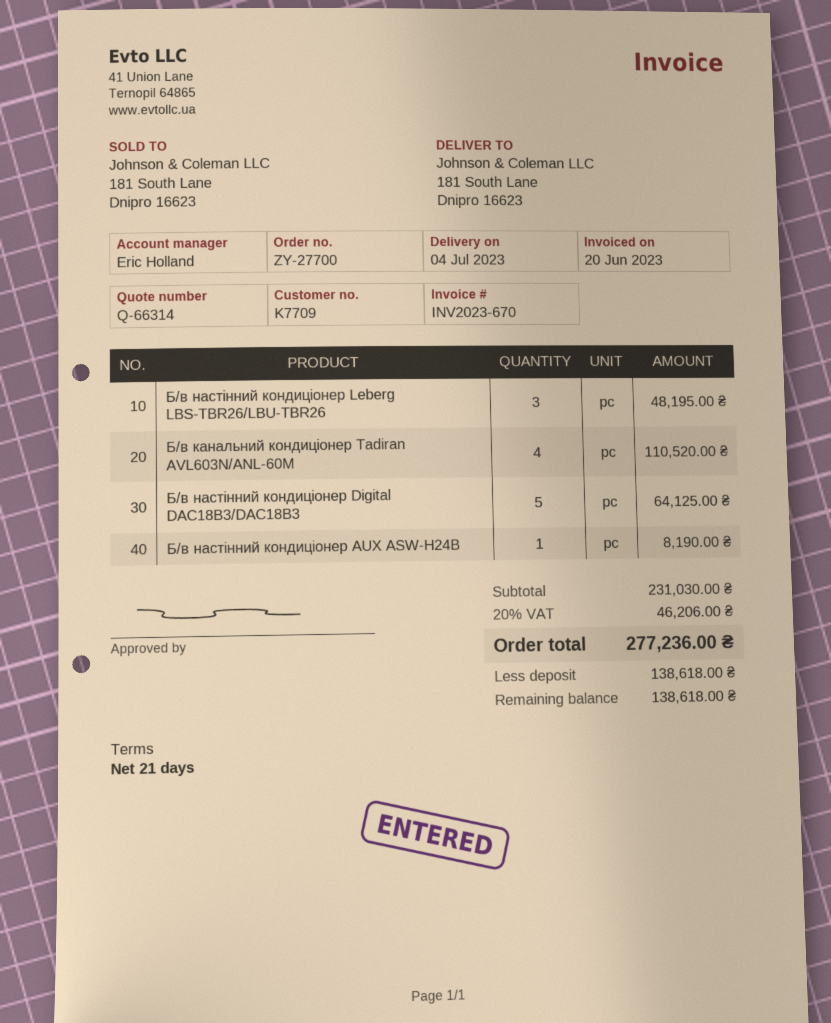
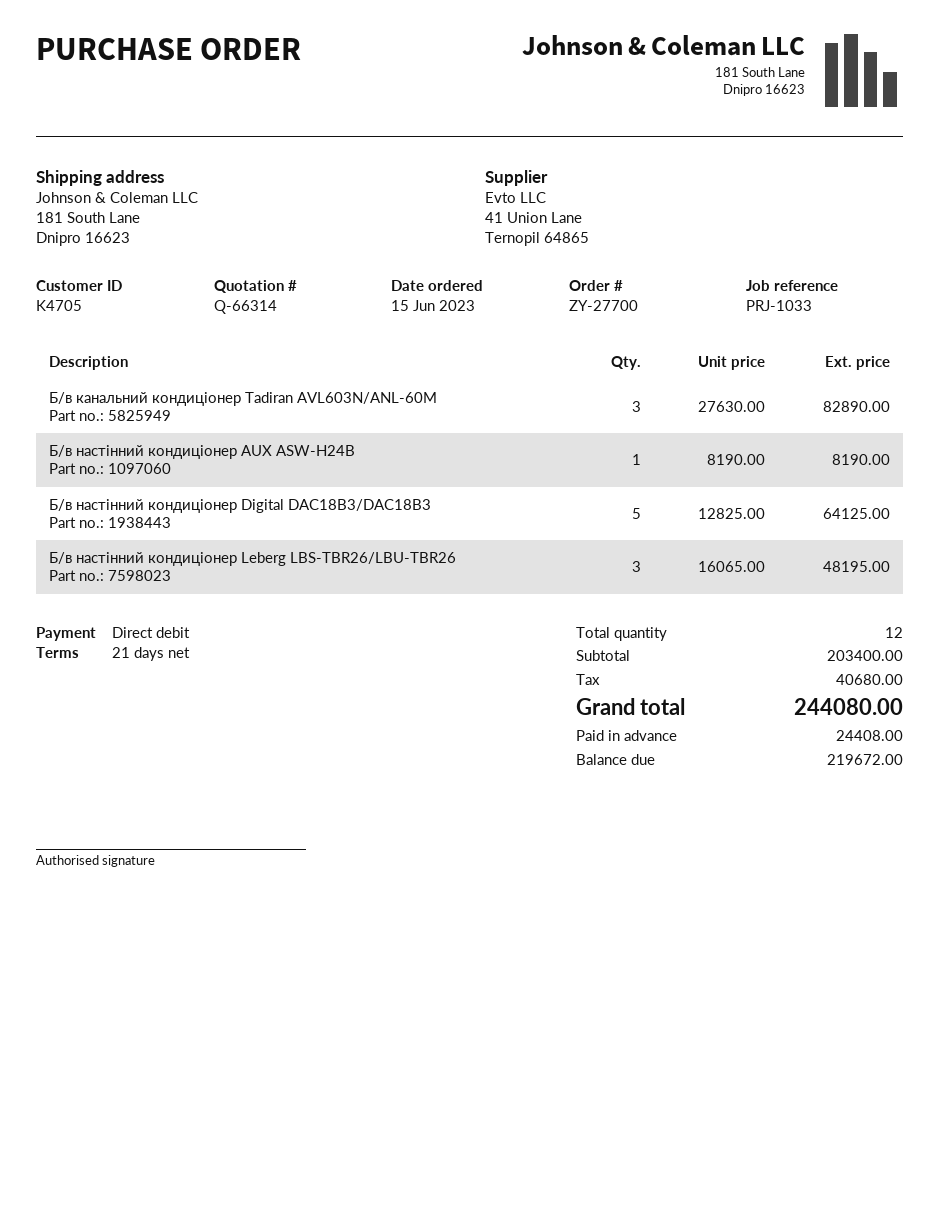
customer number: K7709 -> K4705
Б/в канальний кондиціонер Tadiran AVL603N/ANL-60M: 4 for 110520.00 -> 3 for 82890.00
subtotal: 231030.00 -> 203400.00
tax: 46206.00 -> 40680.00
total: 277236.00 -> 244080.00
deposit: 138618.00 -> 24408.00
balance: 138618.00 -> 219672.00

